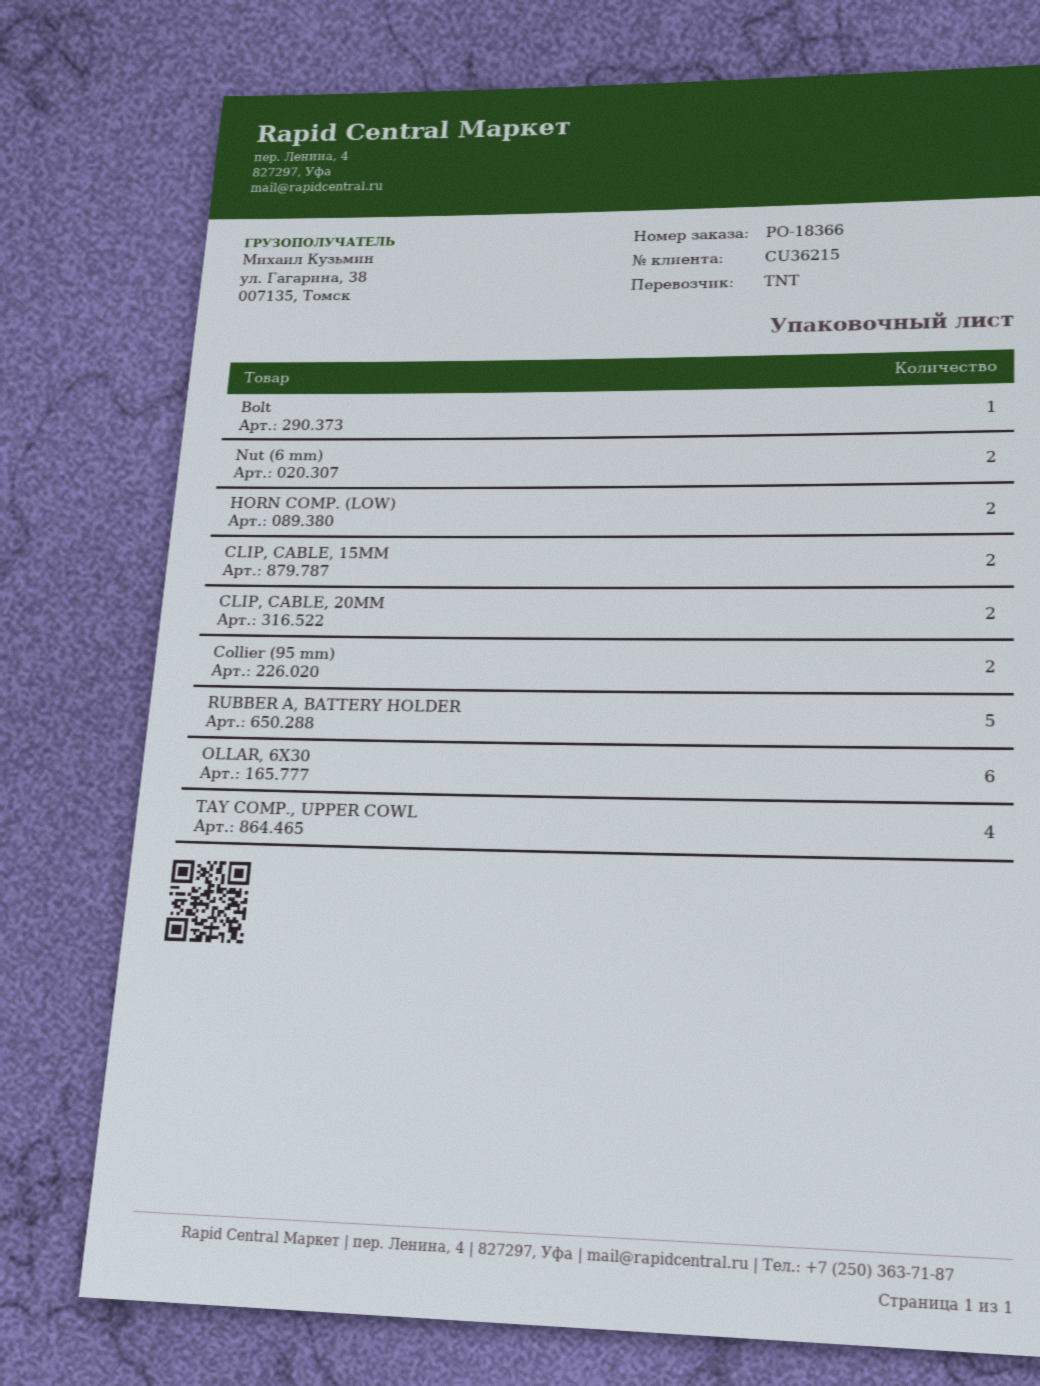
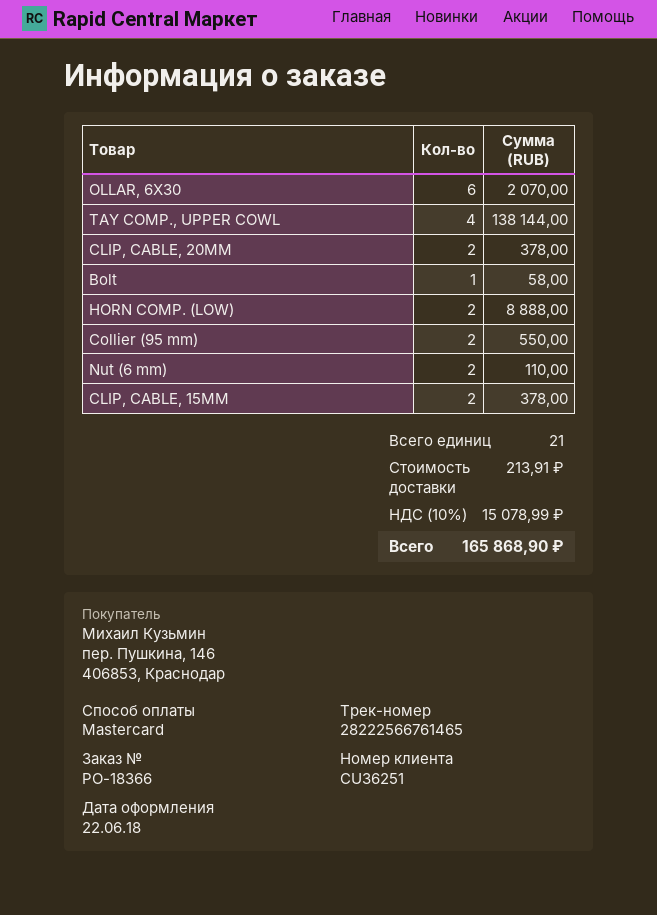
customer number: CU36215 -> CU36251
RUBBER A, BATTERY HOLDER: 5 -> none

